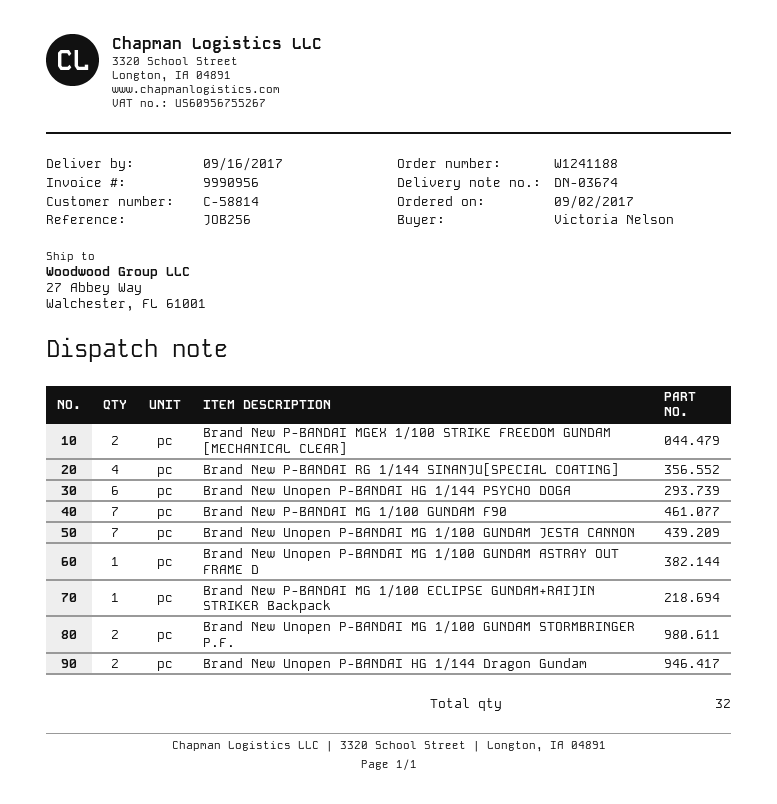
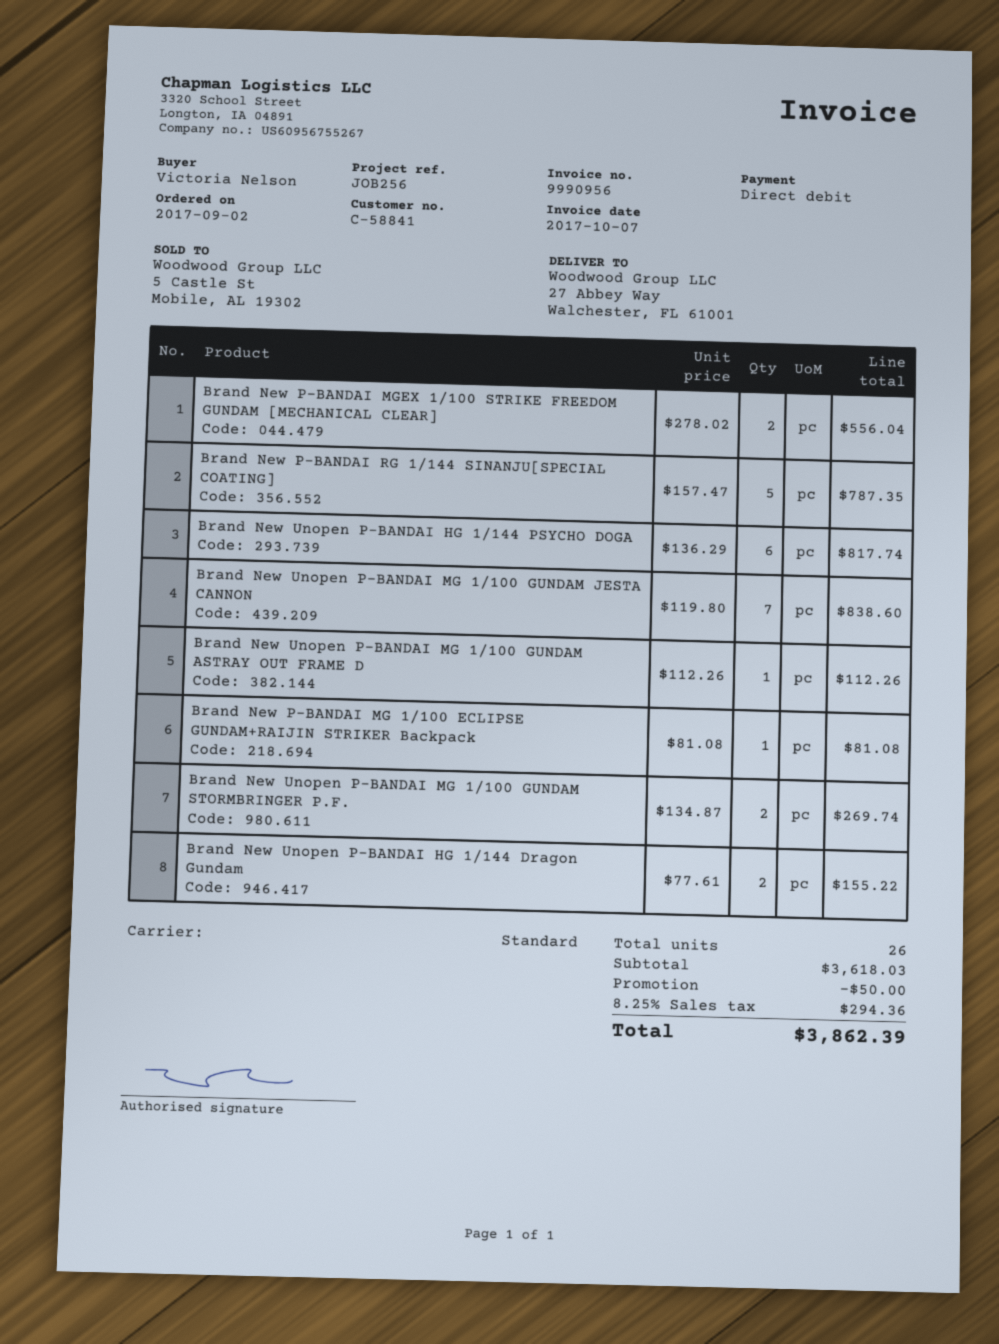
customer number: C-58814 -> C-58841
Brand New P-BANDAI RG 1/144 SINANJU[SPECIAL COATING]: 4 -> 5
Brand New P-BANDAI MG 1/100 GUNDAM F90: 7 -> none
total quantity: 32 -> 26

